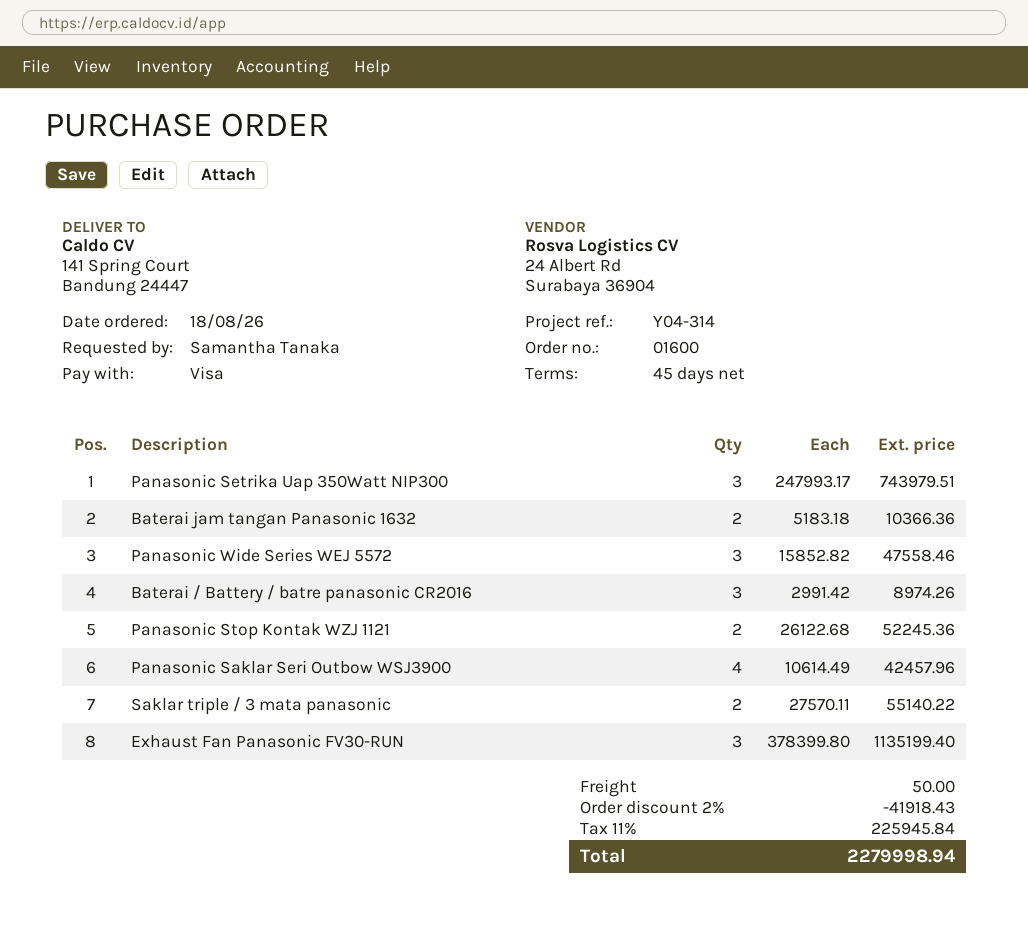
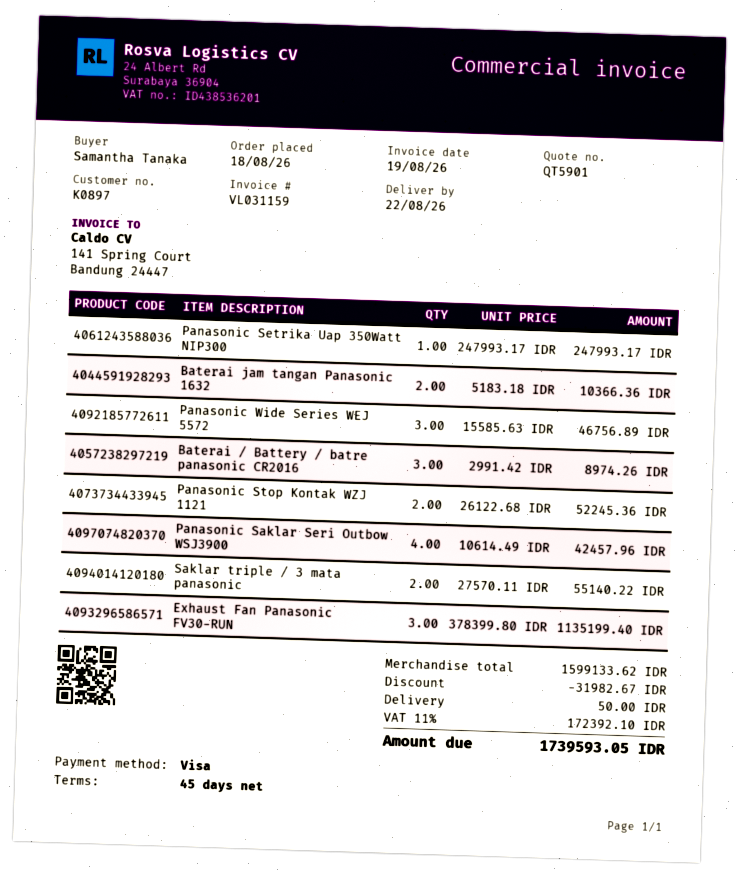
Panasonic Setrika Uap 350Watt NIP300: 3 x 247993.17 = 743979.51 -> 1 x 247993.17 = 247993.17
Panasonic Wide Series WEJ 5572: 3 x 15852.82 = 47558.46 -> 3 x 15585.63 = 46756.89
discount: 41918.43 -> 31982.67
tax: 11% = 225945.84 -> 11% = 172392.10
total: 2279998.94 -> 1739593.05

